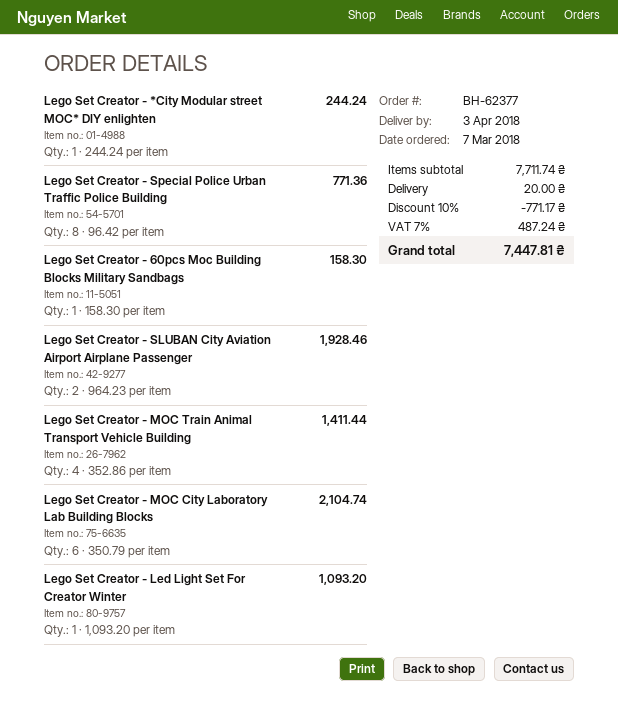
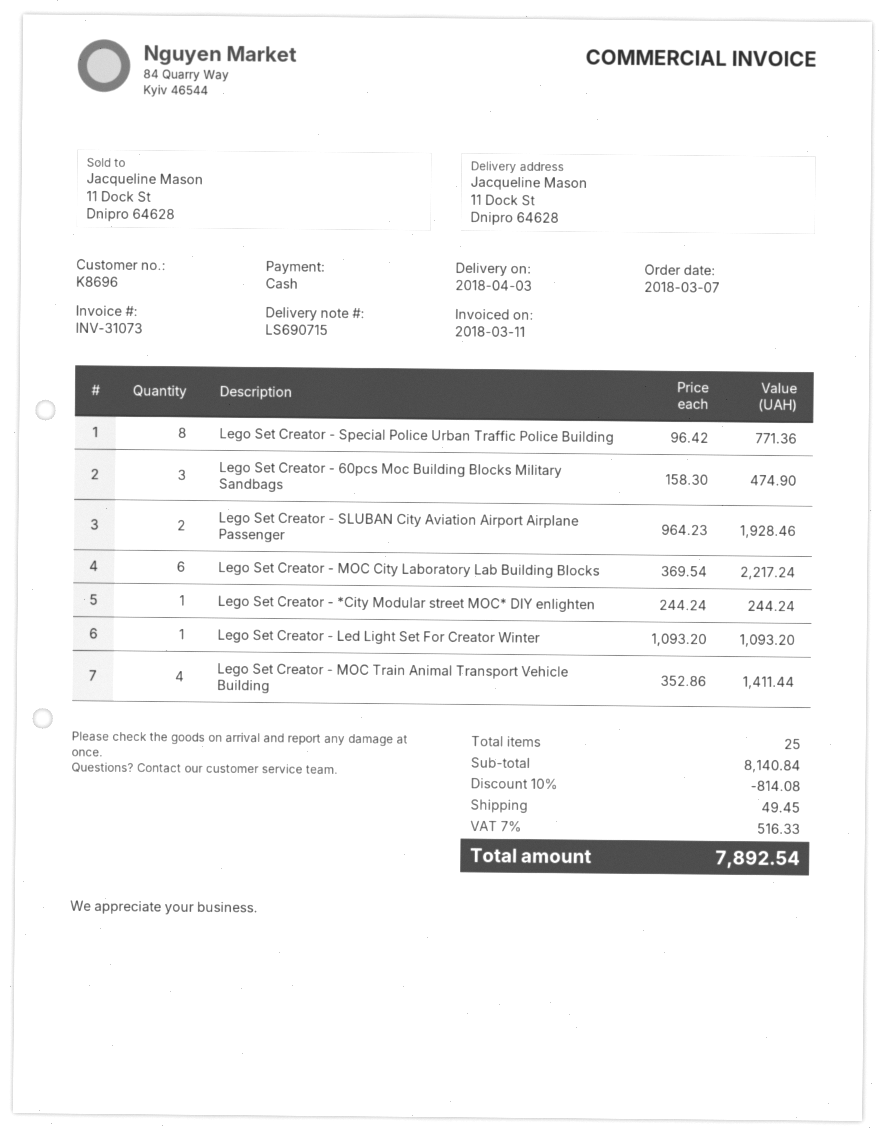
Lego Set Creator - 60pcs Moc Building Blocks Military Sandbags: 1 x 158.30 = 158.30 -> 3 x 158.30 = 474.90
Lego Set Creator - MOC City Laboratory Lab Building Blocks: 6 x 350.79 = 2104.74 -> 6 x 369.54 = 2217.24
subtotal: 7711.74 -> 8140.84
discount: 10% = 771.17 -> 10% = 814.08
shipping: 20.00 -> 49.45
tax: 7% = 487.24 -> 7% = 516.33
total: 7447.81 -> 7892.54

